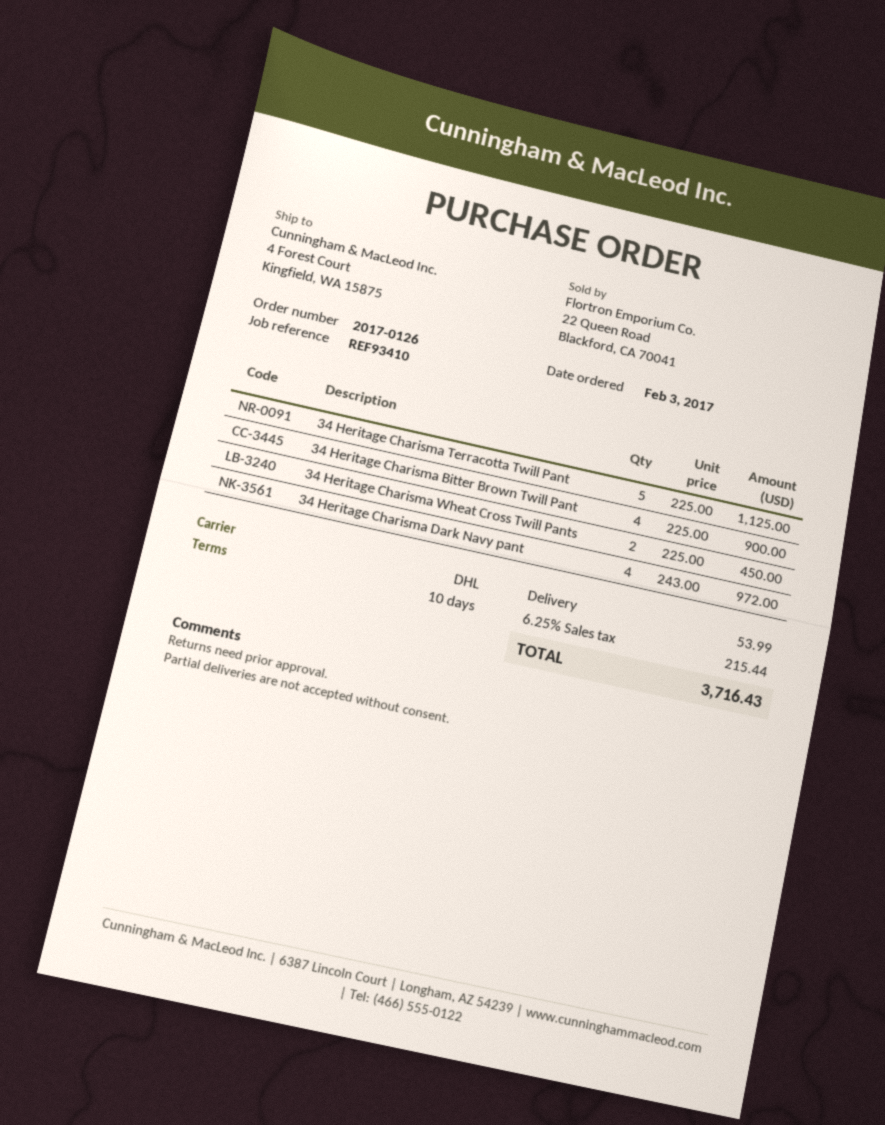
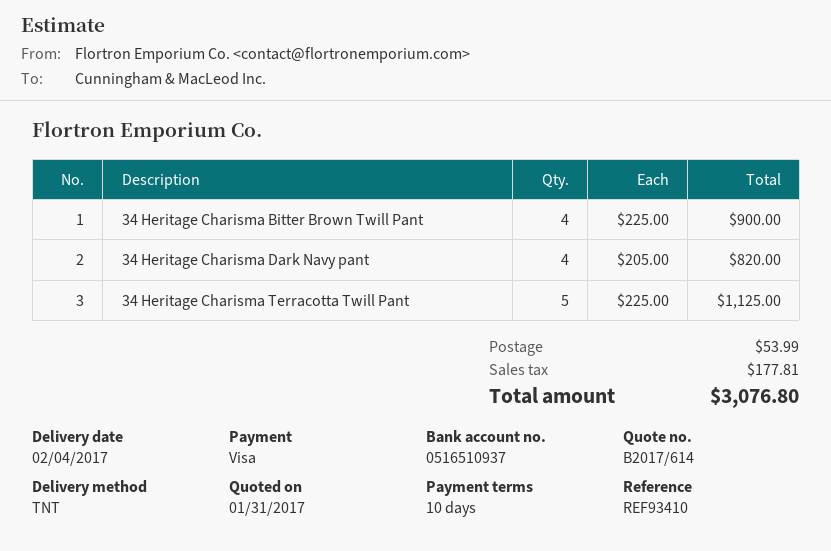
shipping method: DHL -> TNT
34 Heritage Charisma Wheat Cross Twill Pants: 2 x 225.00 = 450.00 -> none
34 Heritage Charisma Dark Navy pant: 4 x 243.00 = 972.00 -> 4 x 205.00 = 820.00
tax: 215.44 -> 177.81
total: 3716.43 -> 3076.80

